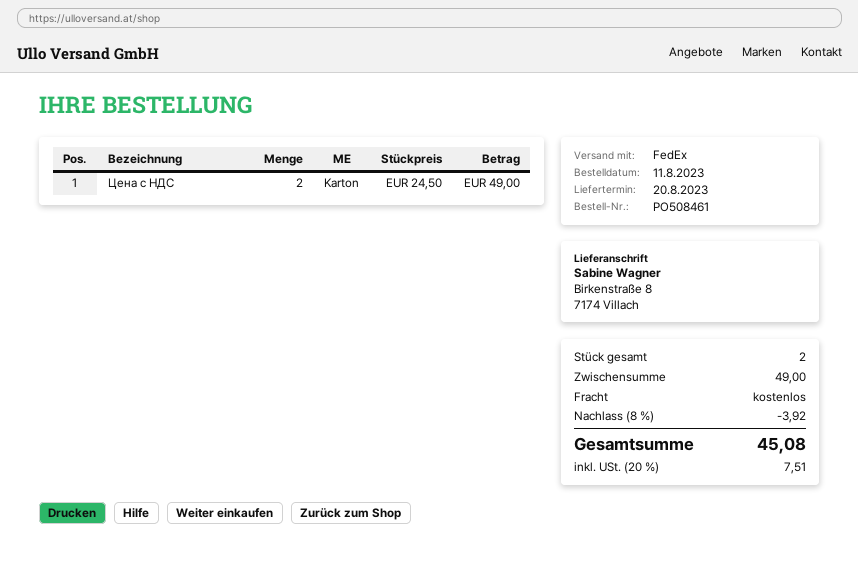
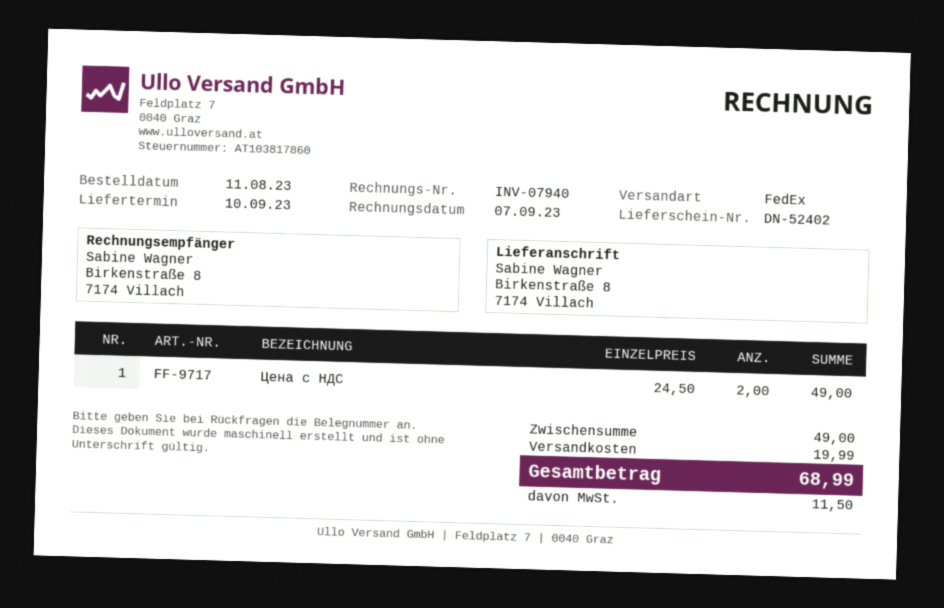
delivery date: 2023-08-20 -> 2023-09-10
discount: 8% = 3.92 -> none
shipping: 0.00 -> 19.99
tax: 7.51 -> 11.50
total: 45.08 -> 68.99

